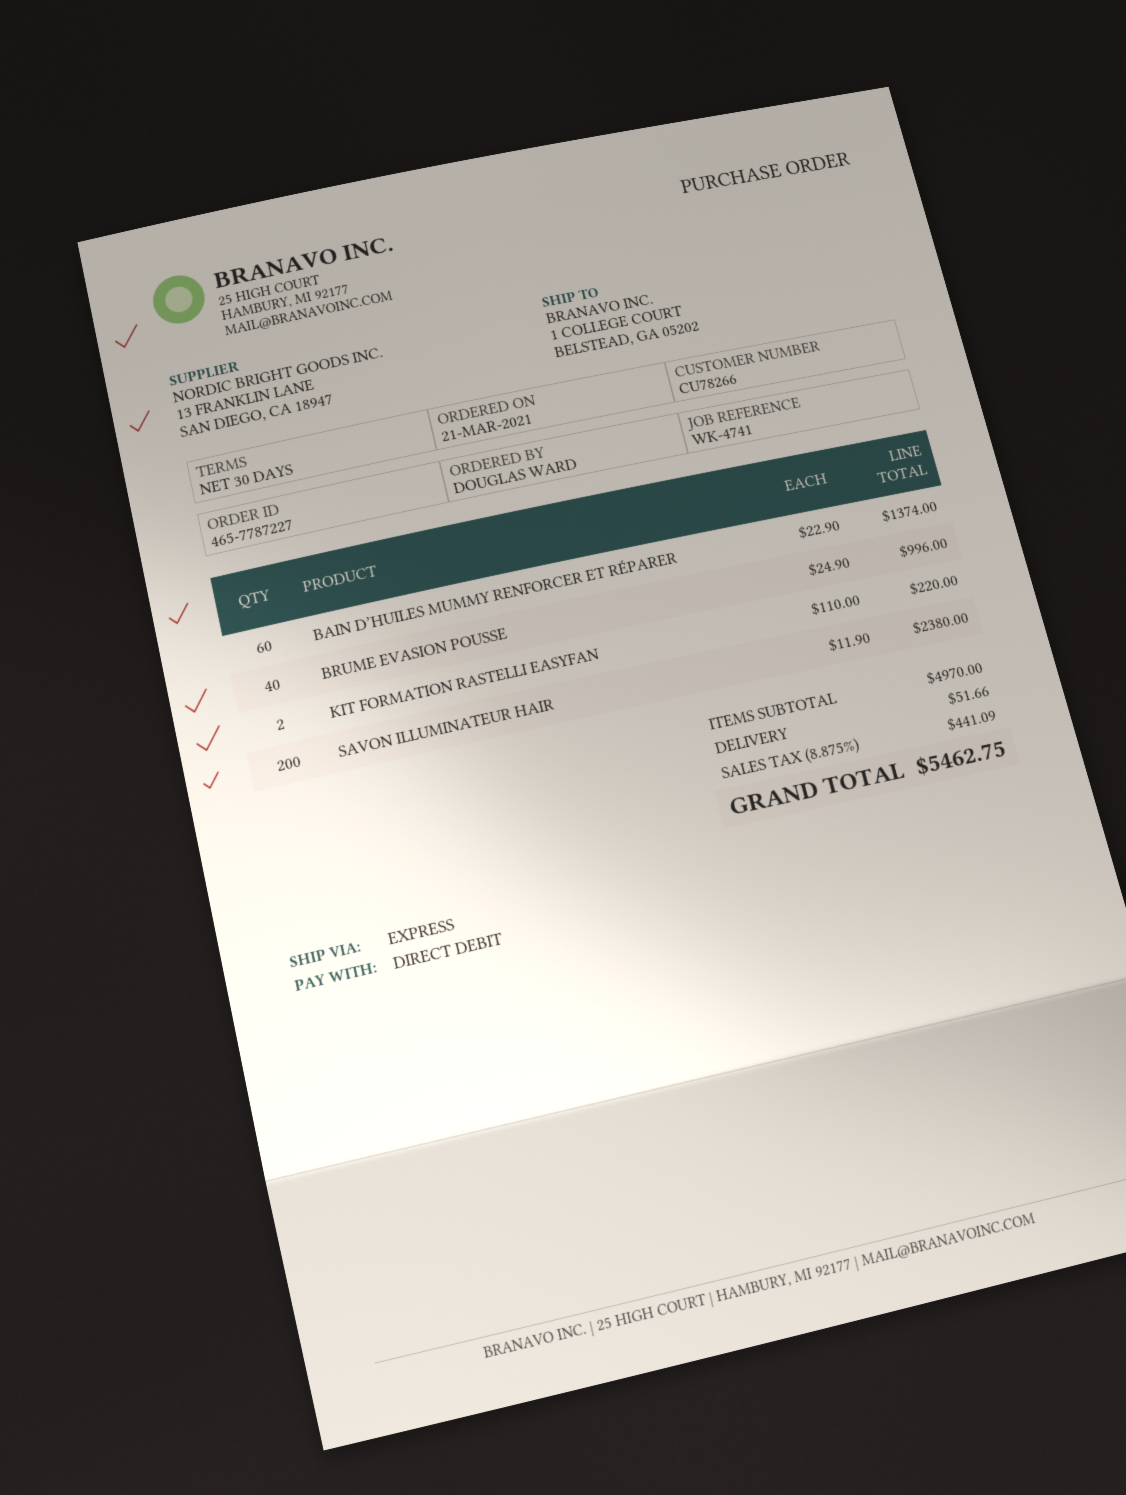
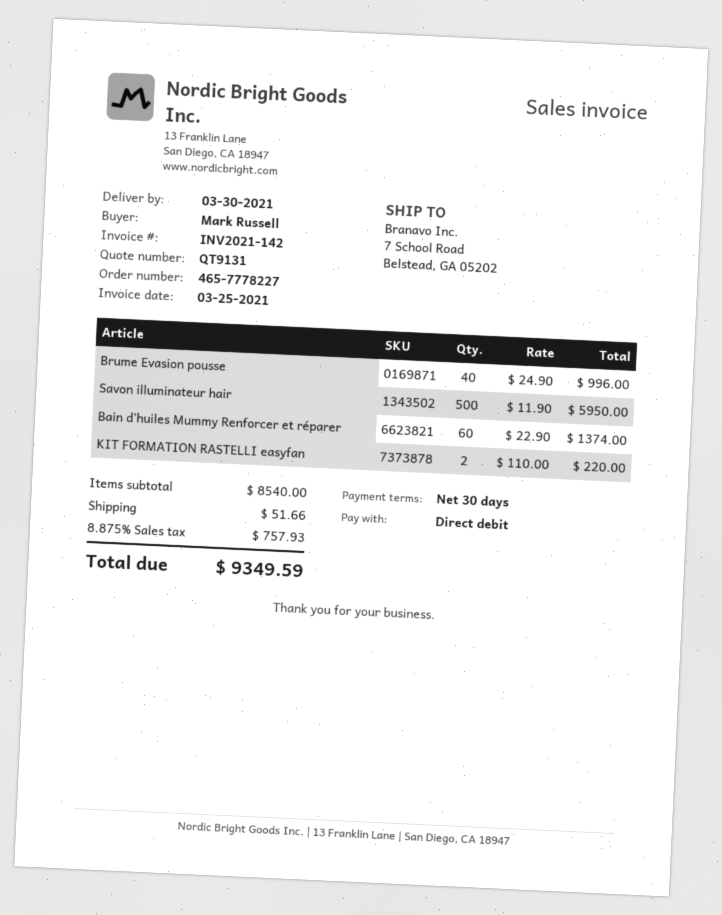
order number: 465-7787227 -> 465-7778227
ordered by: DOUGLAS WARD -> Mark Russell
ship to: 1 COLLEGE COURT, BELSTEAD, GA 05202 -> 7 School Road, Belstead, GA 05202
SAVON ILLUMINATEUR HAIR: 200 x 11.90 = 2380.00 -> 500 x 11.90 = 5950.00
subtotal: 4970.00 -> 8540.00
tax: 8.875% = 441.09 -> 8.875% = 757.93
total: 5462.75 -> 9349.59

